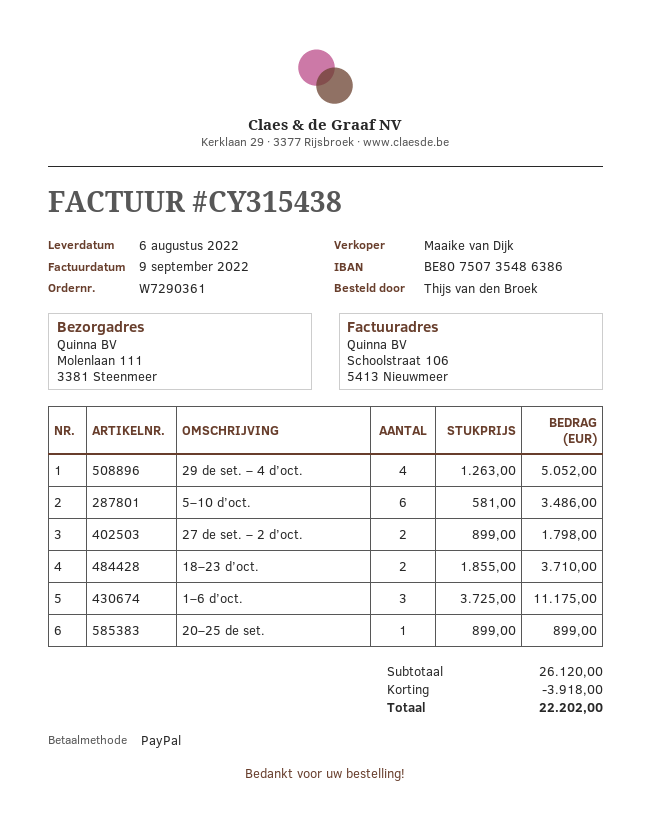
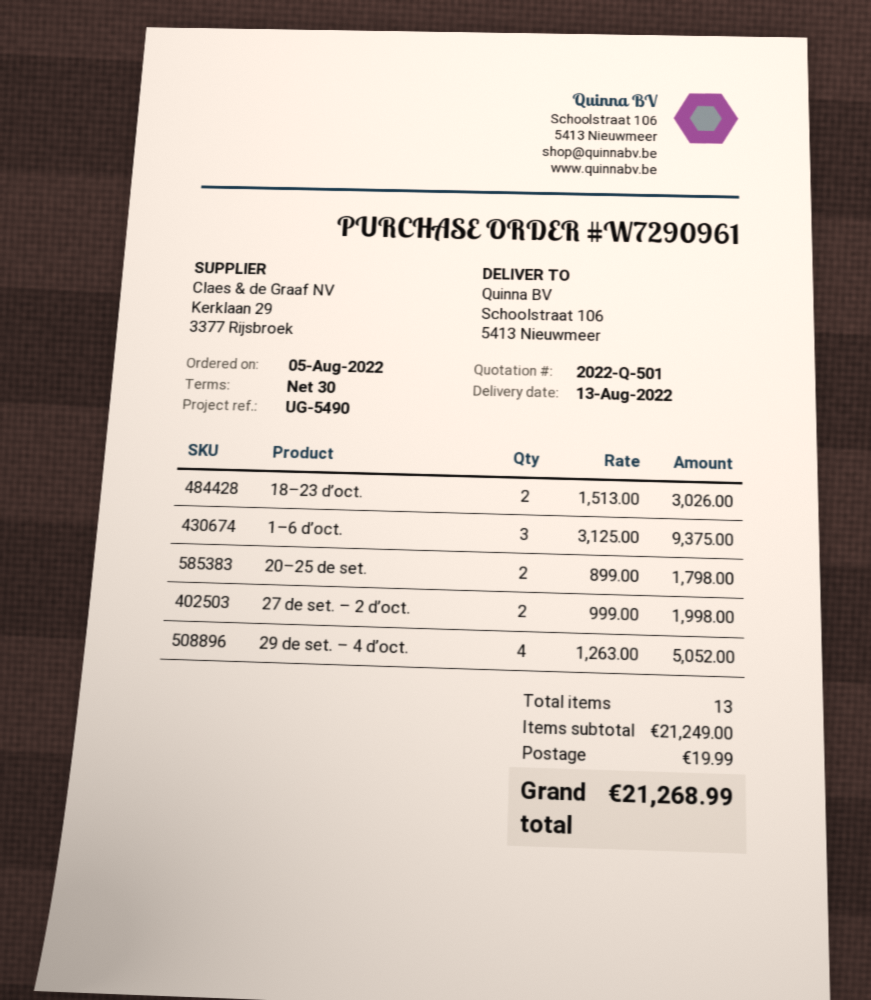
order number: W7290361 -> W7290961
delivery date: 2022-08-06 -> 2022-08-13
ship to: Molenlaan 111, 3381 Steenmeer -> Schoolstraat 106, 5413 Nieuwmeer
5–10 d’oct.: 6 x 581.00 = 3486.00 -> none
27 de set. – 2 d’oct.: 2 x 899.00 = 1798.00 -> 2 x 999.00 = 1998.00
18–23 d’oct.: 2 x 1855.00 = 3710.00 -> 2 x 1513.00 = 3026.00
1–6 d’oct.: 3 x 3725.00 = 11175.00 -> 3 x 3125.00 = 9375.00
20–25 de set.: 1 x 899.00 = 899.00 -> 2 x 899.00 = 1798.00
subtotal: 26120.00 -> 21249.00
discount: 3918.00 -> none
shipping: none -> 19.99
total: 22202.00 -> 21268.99

